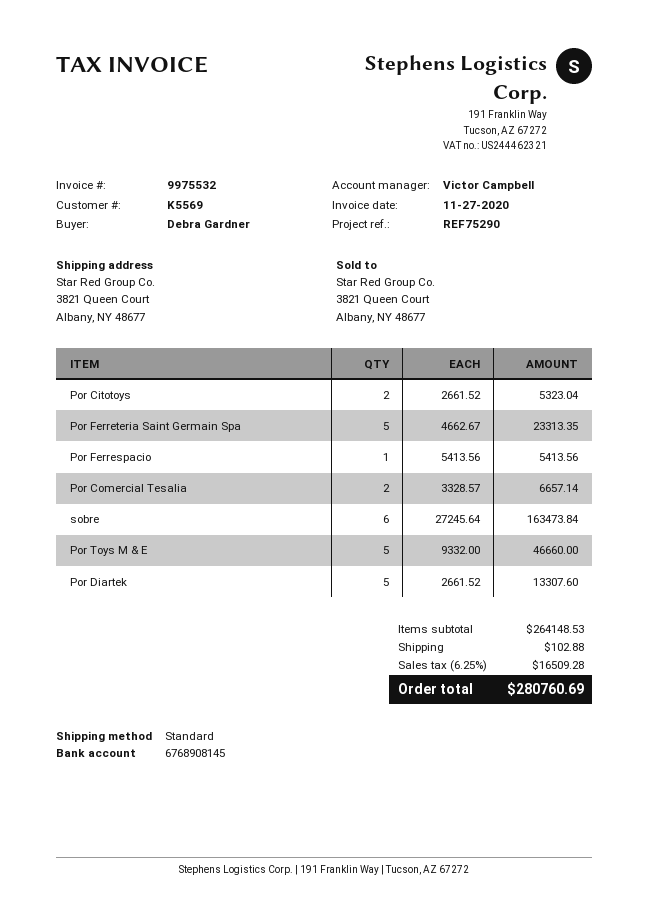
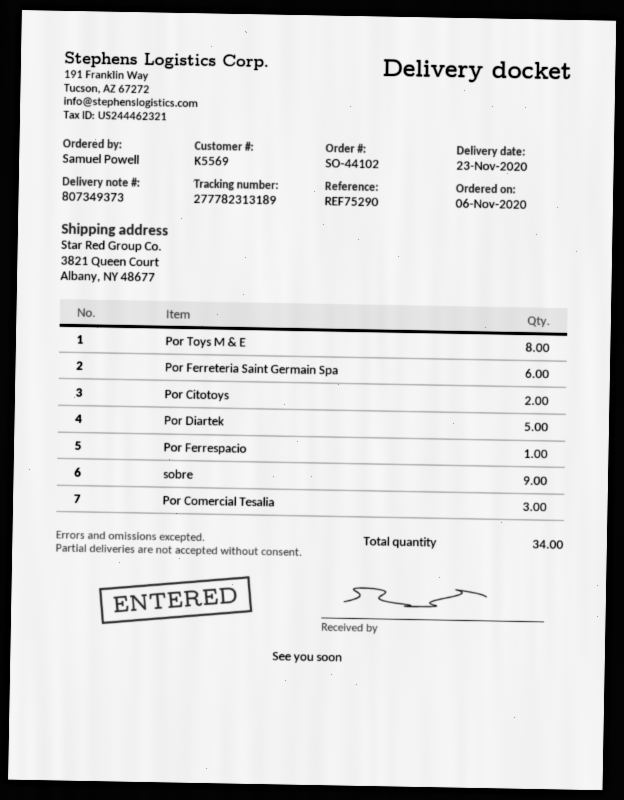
ordered by: Debra Gardner -> Samuel Powell
Por Ferreteria Saint Germain Spa: 5 -> 6
Por Comercial Tesalia: 2 -> 3
sobre: 6 -> 9
Por Toys M & E: 5 -> 8

